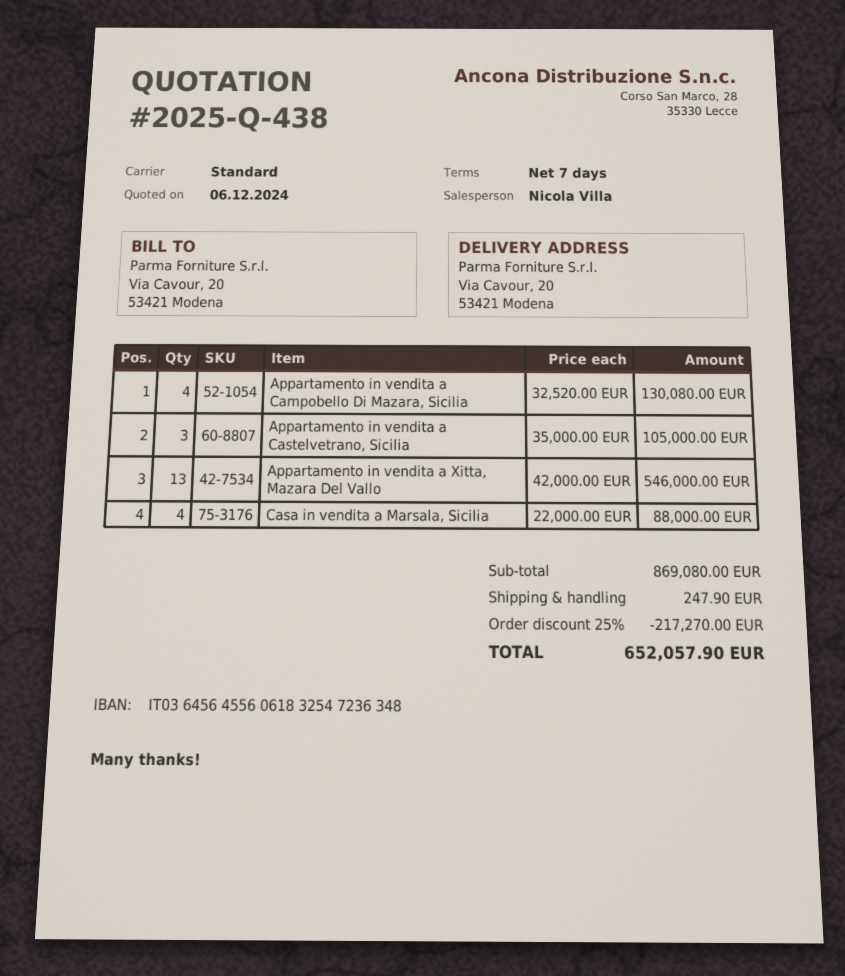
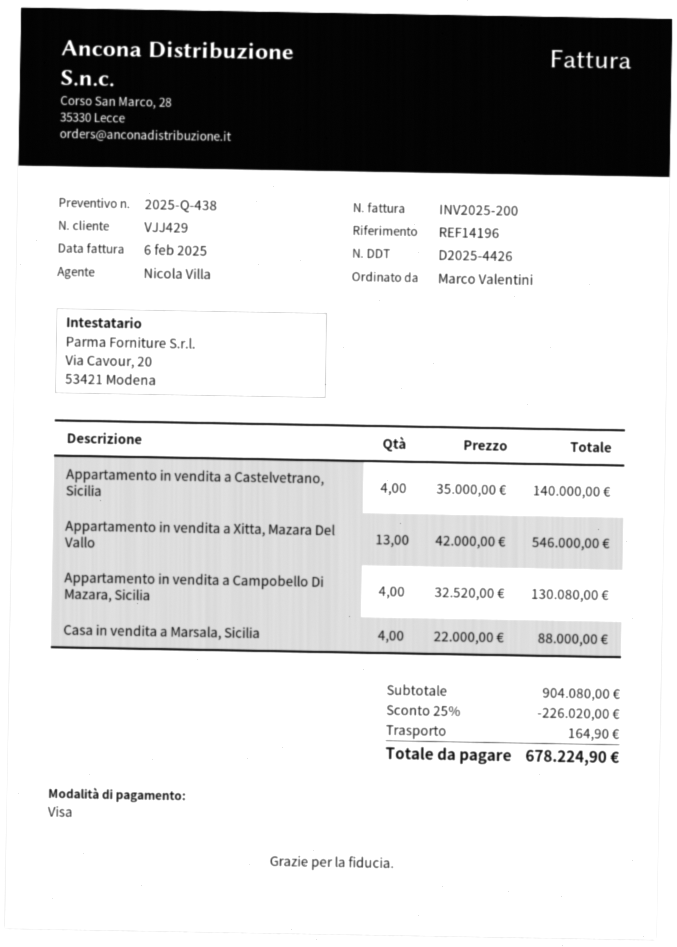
Appartamento in vendita a Castelvetrano, Sicilia: 3 x 35000.00 = 105000.00 -> 4 x 35000.00 = 140000.00
subtotal: 869080.00 -> 904080.00
discount: 25% = 217270.00 -> 25% = 226020.00
shipping: 247.90 -> 164.90
total: 652057.90 -> 678224.90

